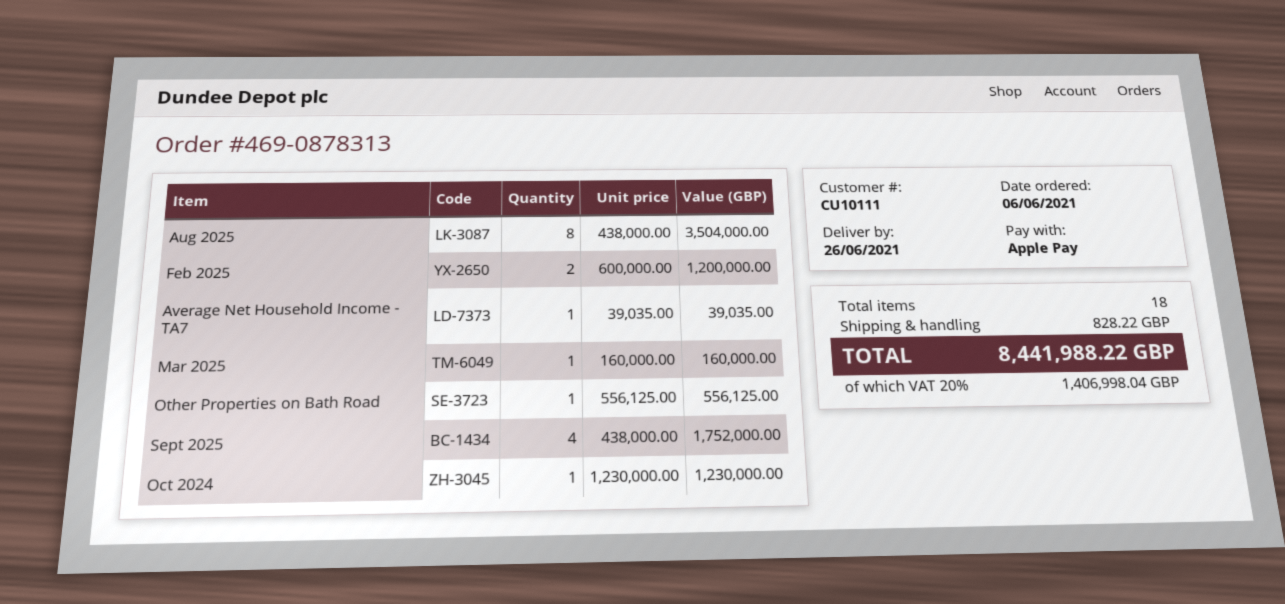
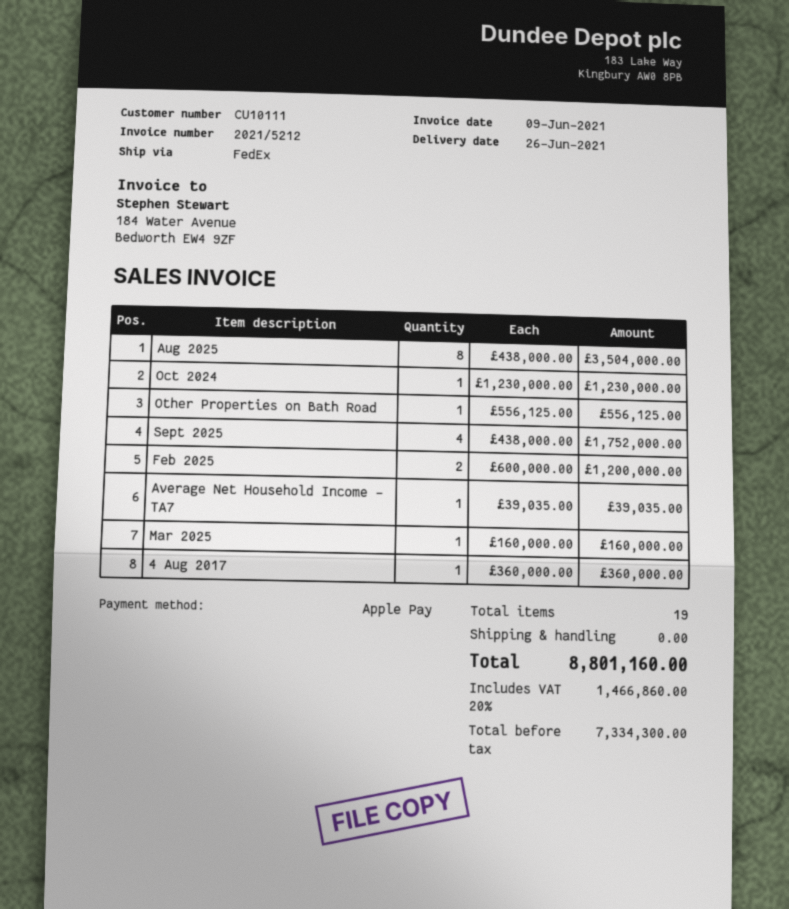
4 Aug 2017: none -> 1 x 360000.00 = 360000.00
total quantity: 18 -> 19
shipping: 828.22 -> 0.00
tax: 20% = 1406998.04 -> 20% = 1466860.00
total: 8441988.22 -> 8801160.00

